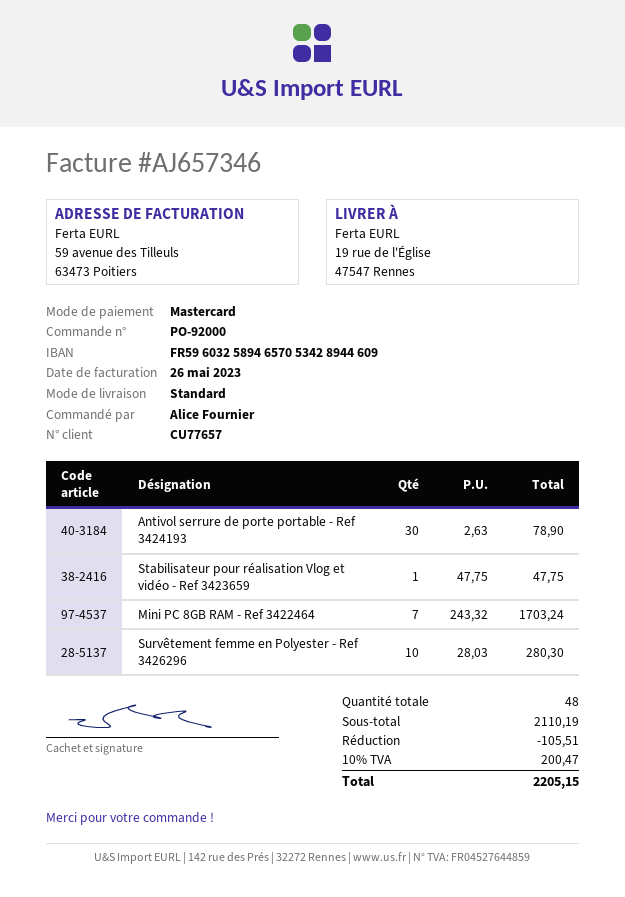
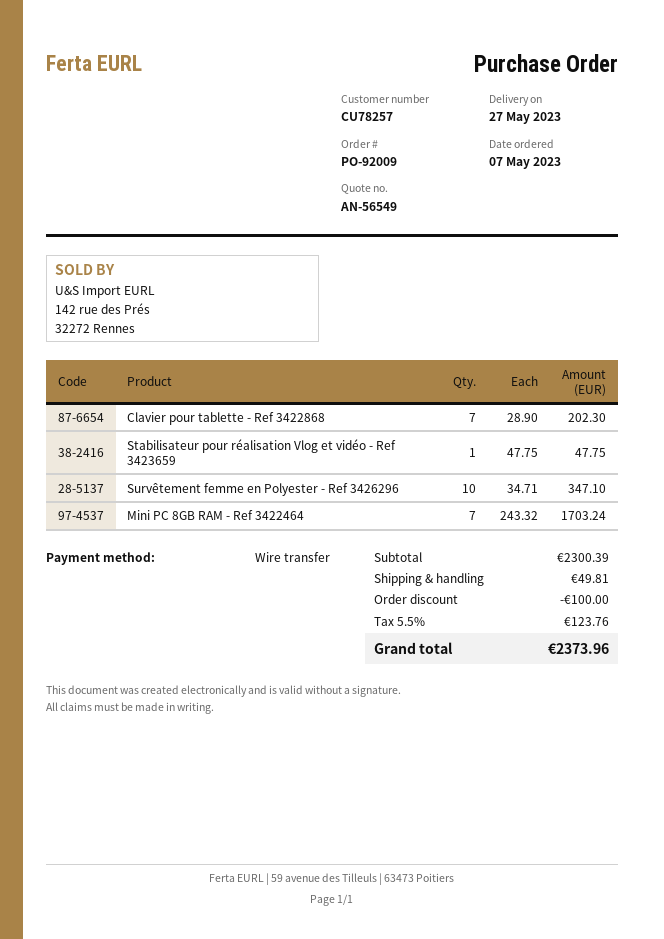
order number: PO-92000 -> PO-92009
customer number: CU77657 -> CU78257
payment method: Mastercard -> bank transfer
Antivol serrure de porte portable - Ref 3424193: 30 x 2.63 = 78.90 -> none
Survêtement femme en Polyester - Ref 3426296: 10 x 28.03 = 280.30 -> 10 x 34.71 = 347.10
Clavier pour tablette - Ref 3422868: none -> 7 x 28.90 = 202.30
subtotal: 2110.19 -> 2300.39
discount: 105.51 -> 100.00
shipping: none -> 49.81
tax: 10% = 200.47 -> 5.5% = 123.76
total: 2205.15 -> 2373.96

